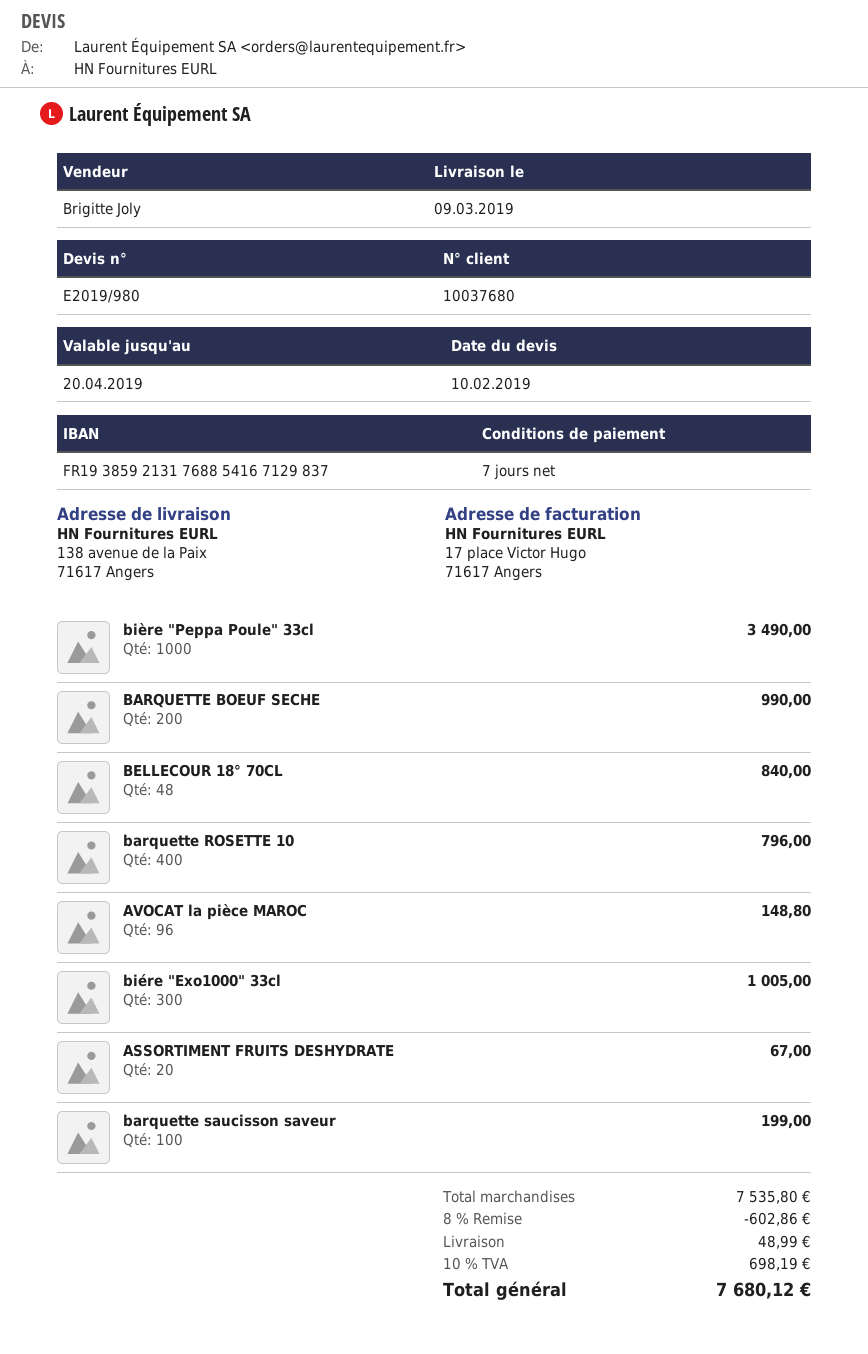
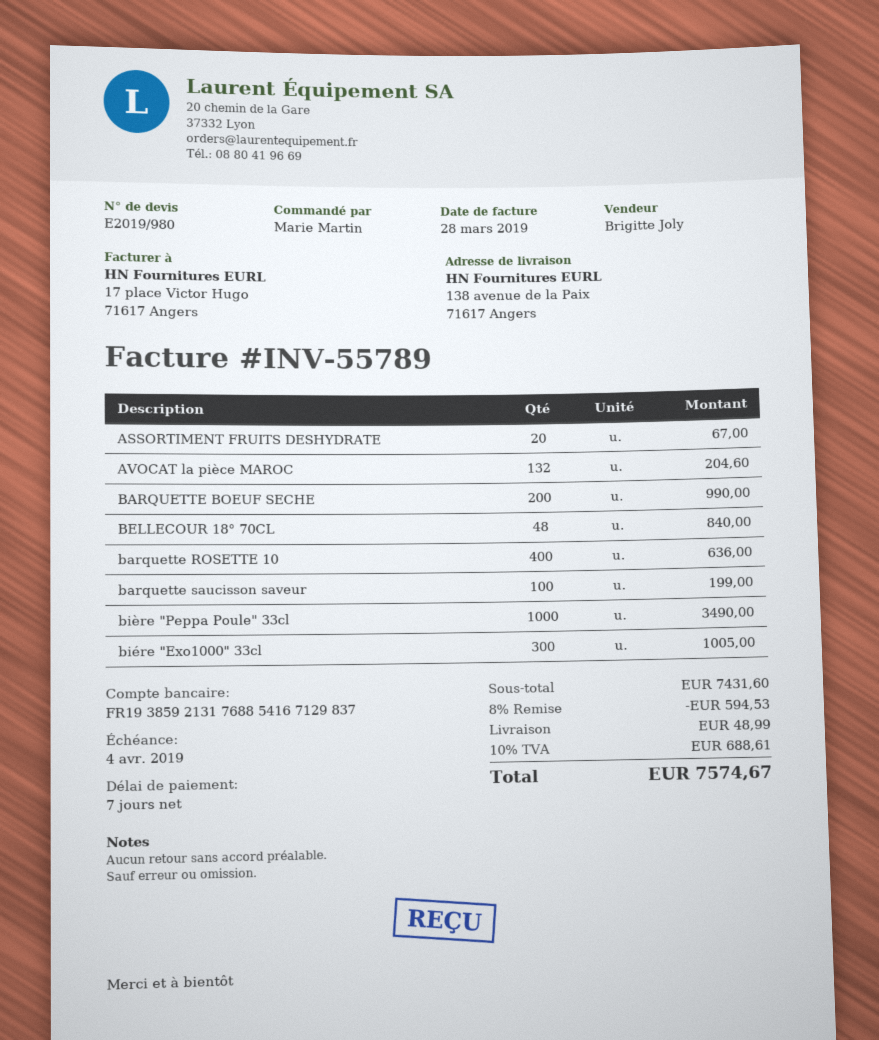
barquette ROSETTE 10: 400 for 796.00 -> 400 for 636.00
AVOCAT la pièce MAROC: 96 for 148.80 -> 132 for 204.60
subtotal: 7535.80 -> 7431.60
discount: 8% = 602.86 -> 8% = 594.53
tax: 10% = 698.19 -> 10% = 688.61
total: 7680.12 -> 7574.67

